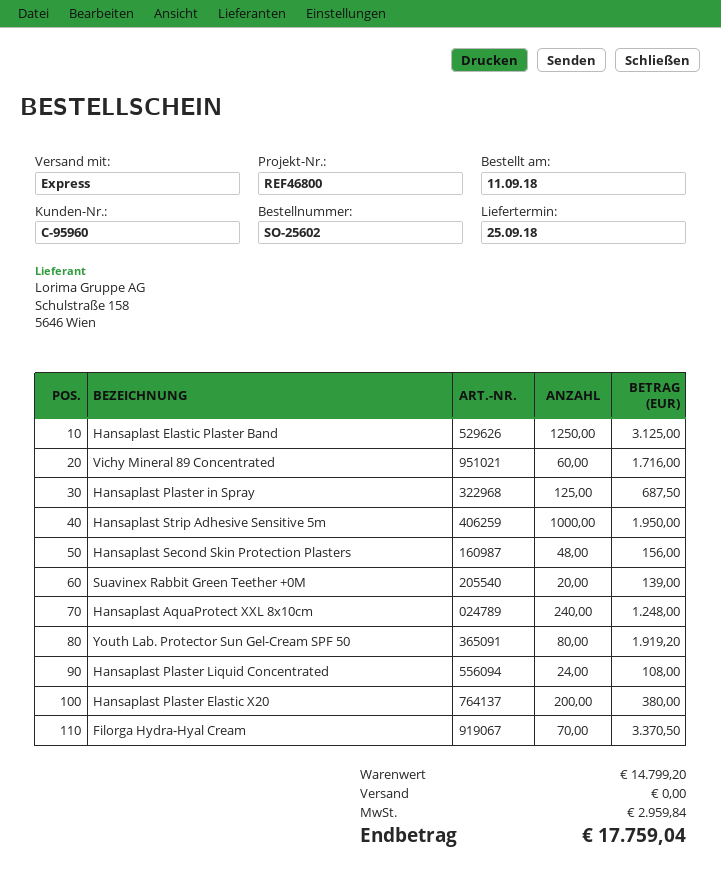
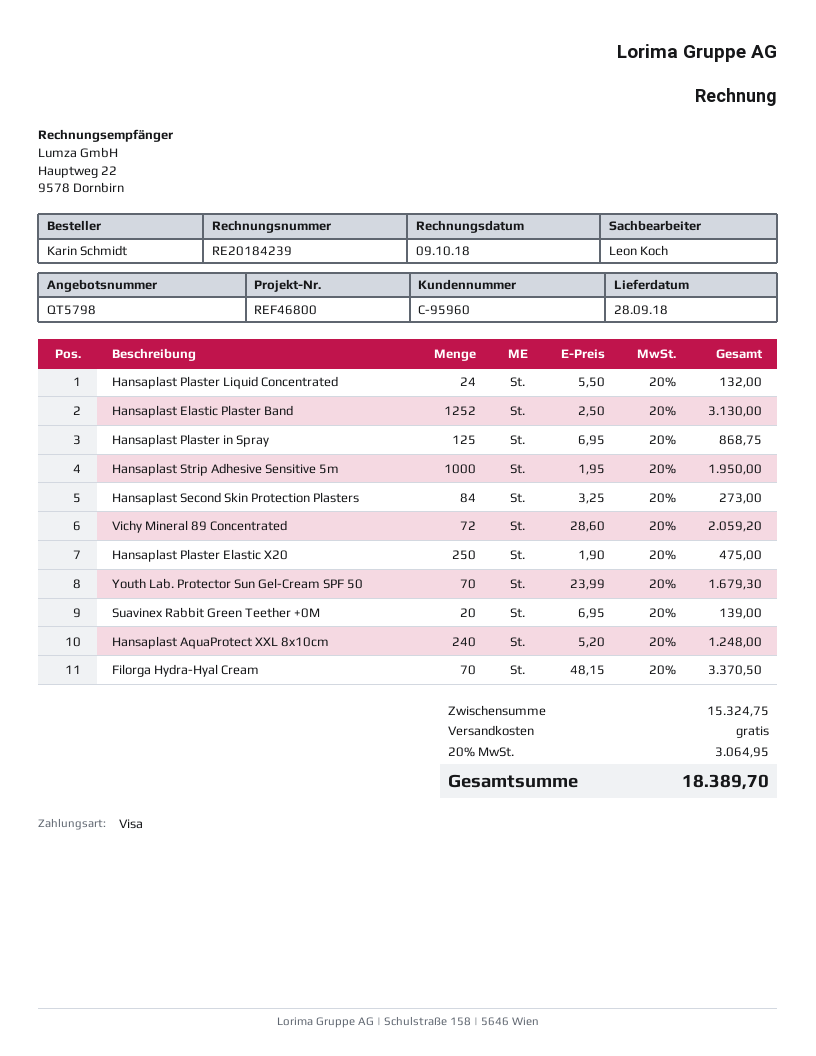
delivery date: 2018-09-25 -> 2018-09-28
Hansaplast Elastic Plaster Band: 1250 for 3125.00 -> 1252 for 3130.00
Vichy Mineral 89 Concentrated: 60 for 1716.00 -> 72 for 2059.20
Hansaplast Plaster in Spray: 125 for 687.50 -> 125 for 868.75
Hansaplast Second Skin Protection Plasters: 48 for 156.00 -> 84 for 273.00
Youth Lab. Protector Sun Gel-Cream SPF 50: 80 for 1919.20 -> 70 for 1679.30
Hansaplast Plaster Liquid Concentrated: 24 for 108.00 -> 24 for 132.00
Hansaplast Plaster Elastic X20: 200 for 380.00 -> 250 for 475.00
subtotal: 14799.20 -> 15324.75
tax: 2959.84 -> 3064.95
total: 17759.04 -> 18389.70

